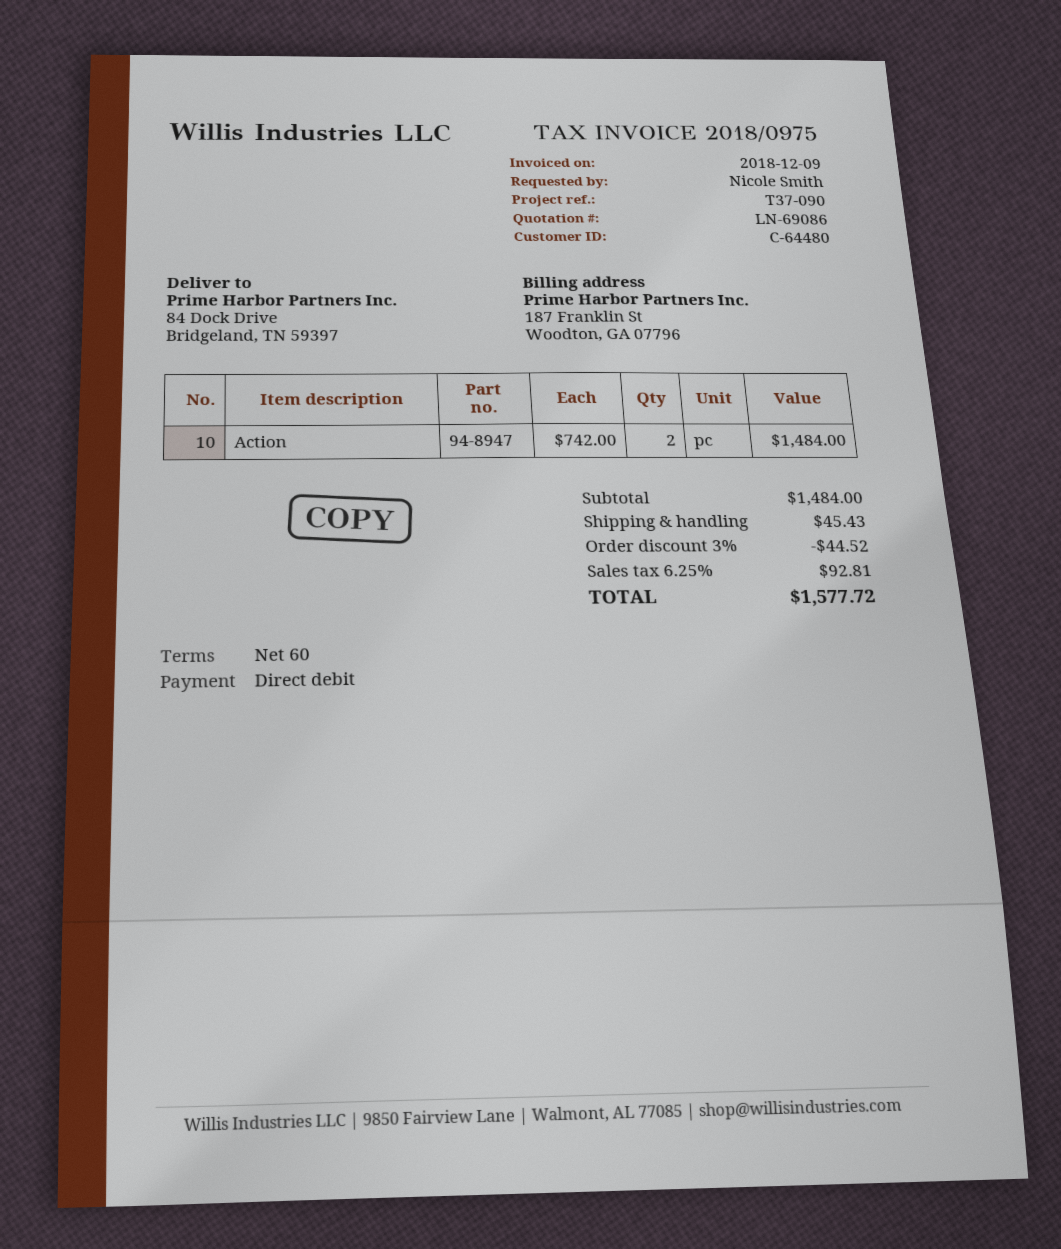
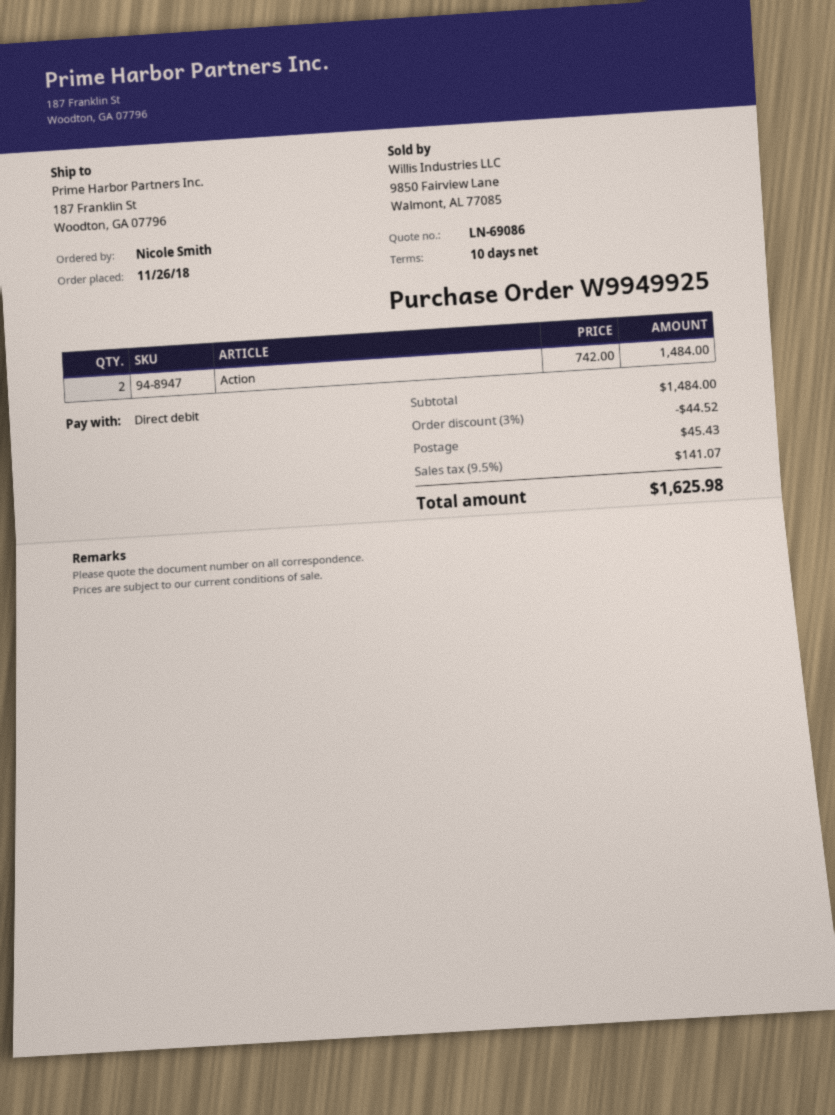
payment terms: 60 days -> 10 days
ship to: 84 Dock Drive, Bridgeland, TN 59397 -> 187 Franklin St, Woodton, GA 07796
tax: 6.25% = 92.81 -> 9.5% = 141.07
total: 1577.72 -> 1625.98

